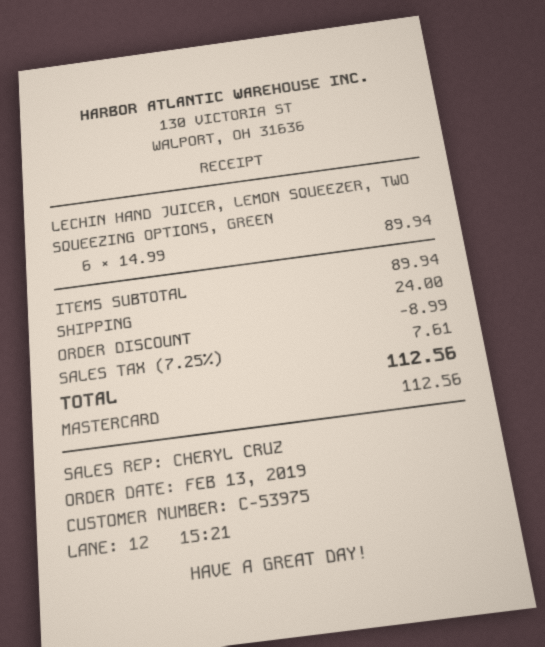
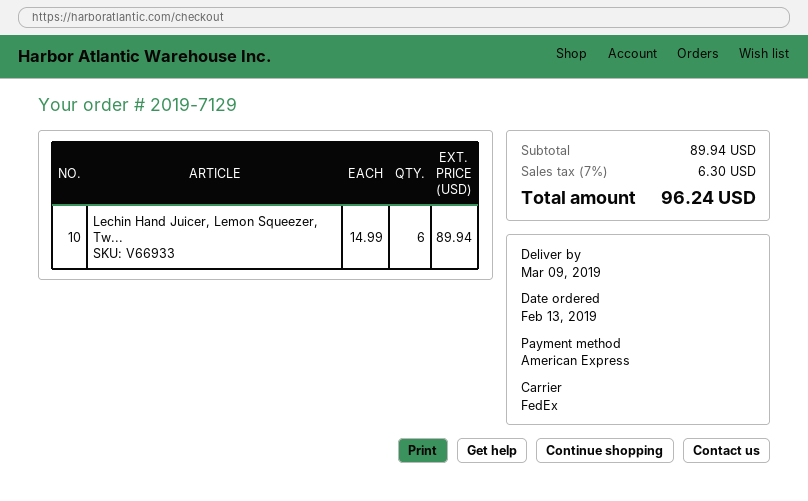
payment method: Mastercard -> American Express
discount: 8.99 -> none
shipping: 24.00 -> none
tax: 7.25% = 7.61 -> 7% = 6.30
total: 112.56 -> 96.24

